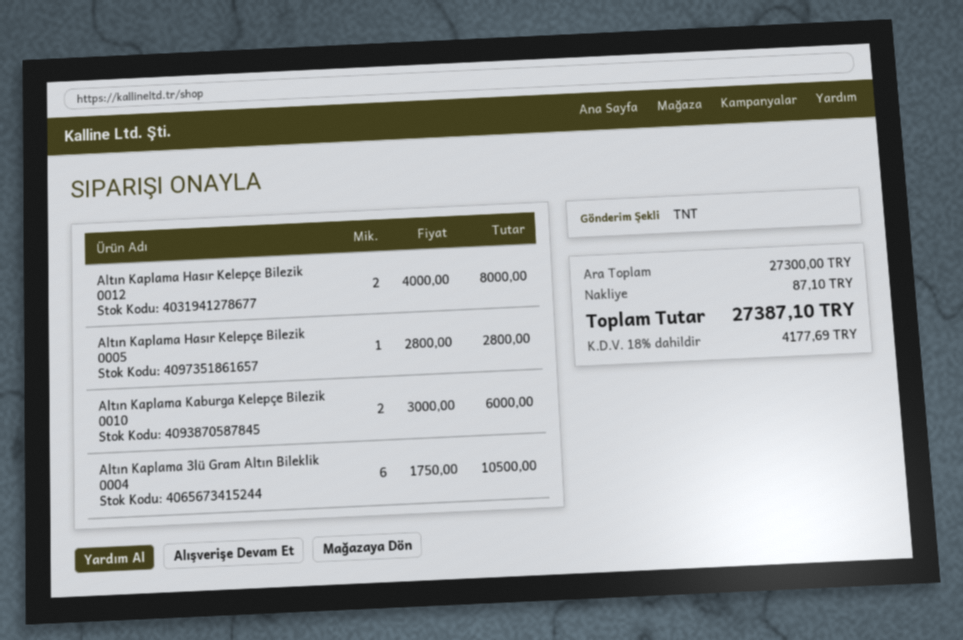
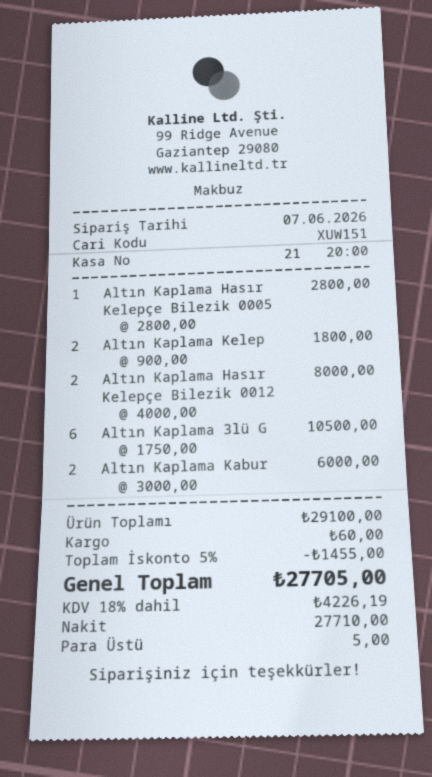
Altın Kaplama Kelep: none -> 2 x 900.00 = 1800.00
subtotal: 27300.00 -> 29100.00
discount: none -> 5% = 1455.00
shipping: 87.10 -> 60.00
tax: 18% = 4177.69 -> 18% = 4226.19
total: 27387.10 -> 27705.00

